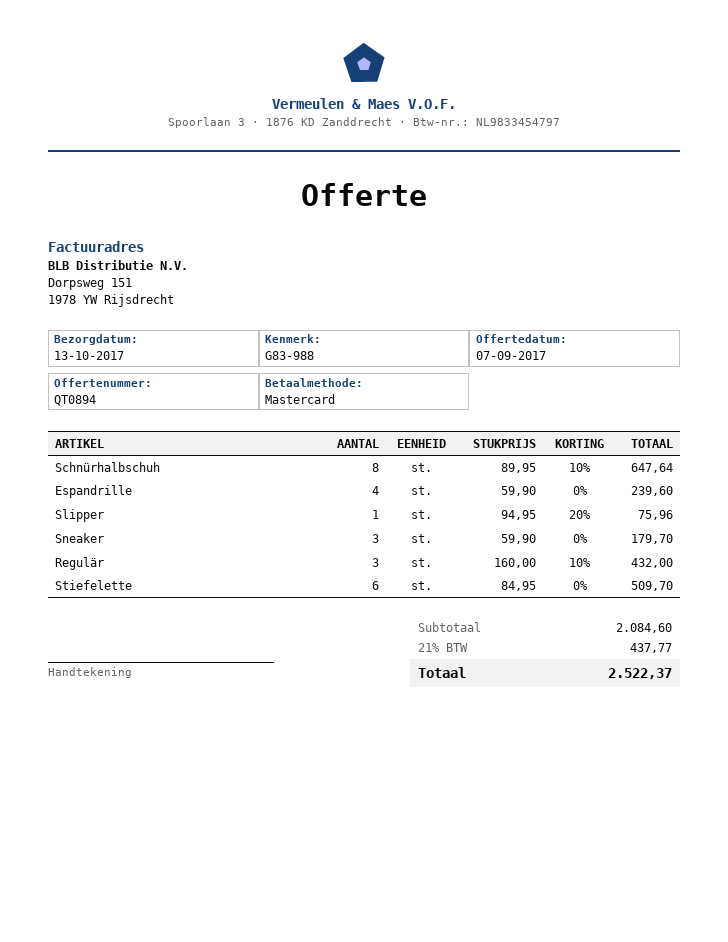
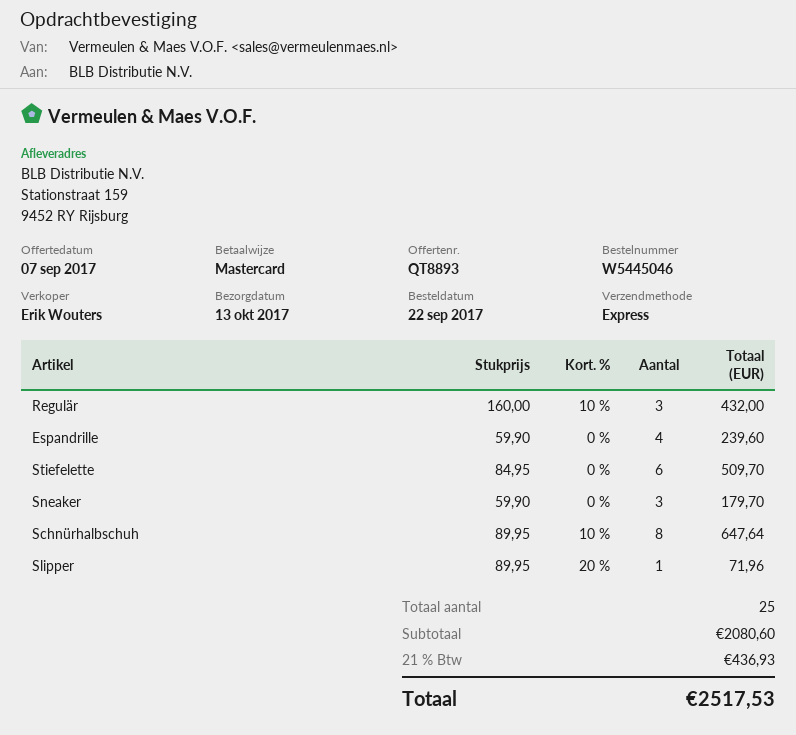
quote number: QT0894 -> QT8893
Slipper: 1 x 94.95 - 20% = 75.96 -> 1 x 89.95 - 20% = 71.96
subtotal: 2084.60 -> 2080.60
tax: 21% = 437.77 -> 21% = 436.93
total: 2522.37 -> 2517.53

